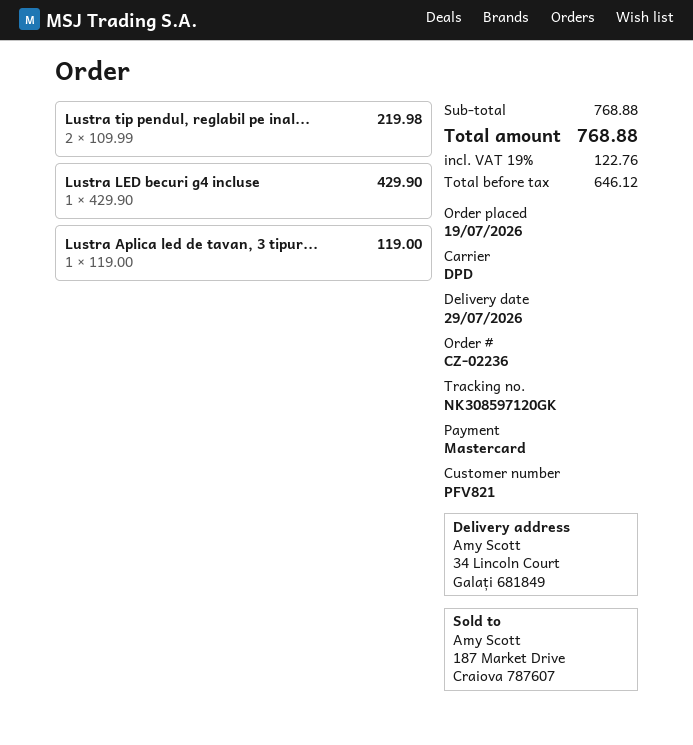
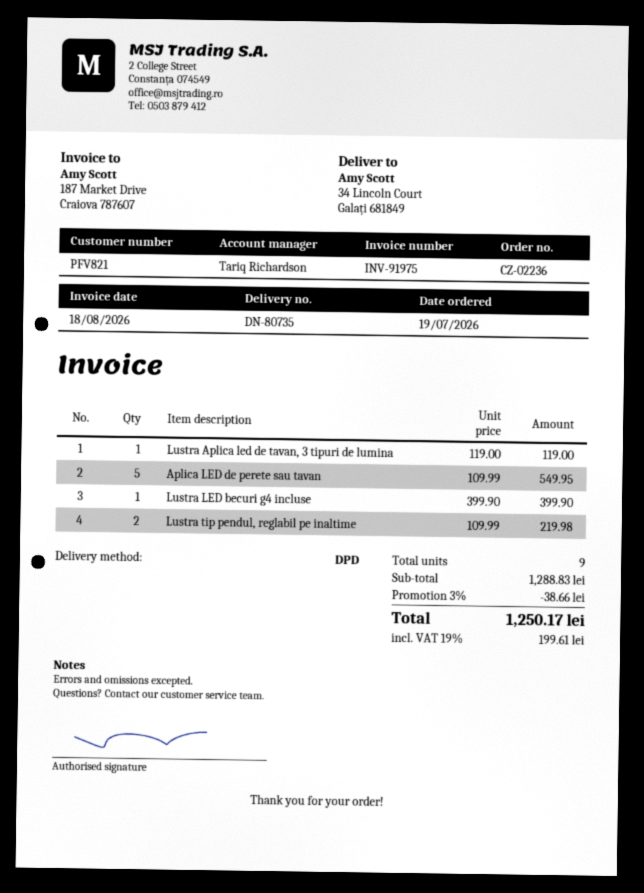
Lustra LED becuri g4 incluse: 1 x 429.90 = 429.90 -> 1 x 399.90 = 399.90
Aplica LED de perete sau tavan: none -> 5 x 109.99 = 549.95
subtotal: 768.88 -> 1288.83
discount: none -> 3% = 38.66
tax: 19% = 122.76 -> 19% = 199.61
total: 768.88 -> 1250.17

